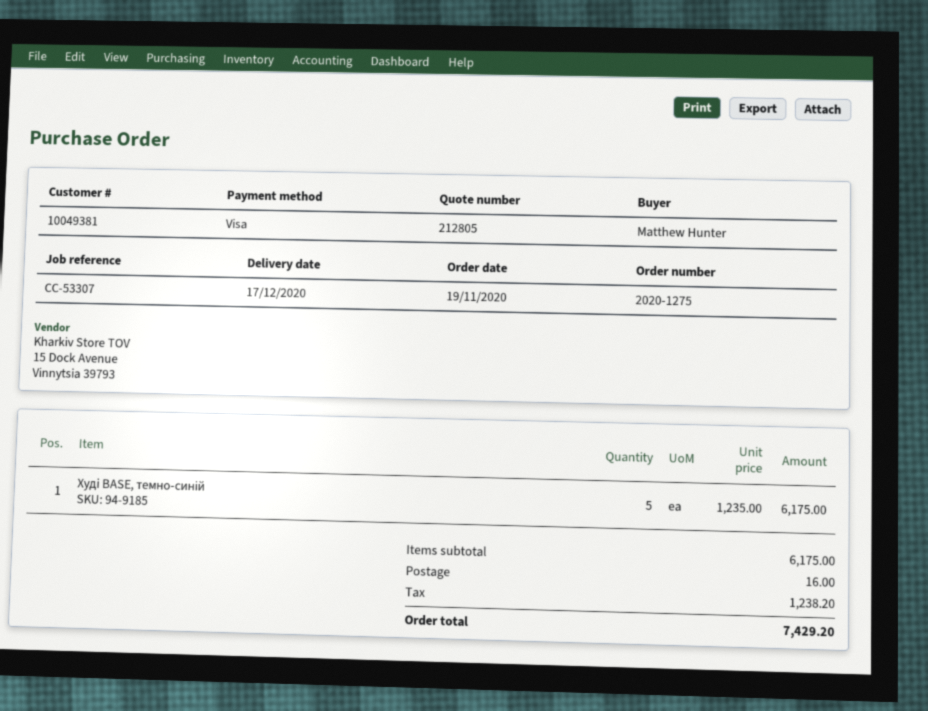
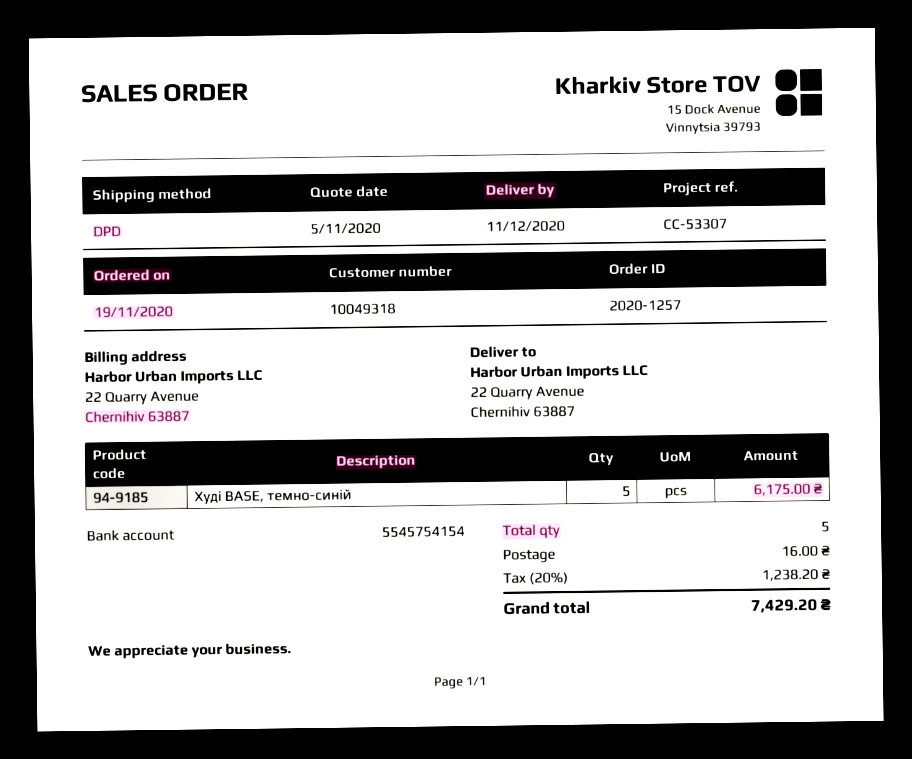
order number: 2020-1275 -> 2020-1257
delivery date: 2020-12-17 -> 2020-12-11
customer number: 10049381 -> 10049318

